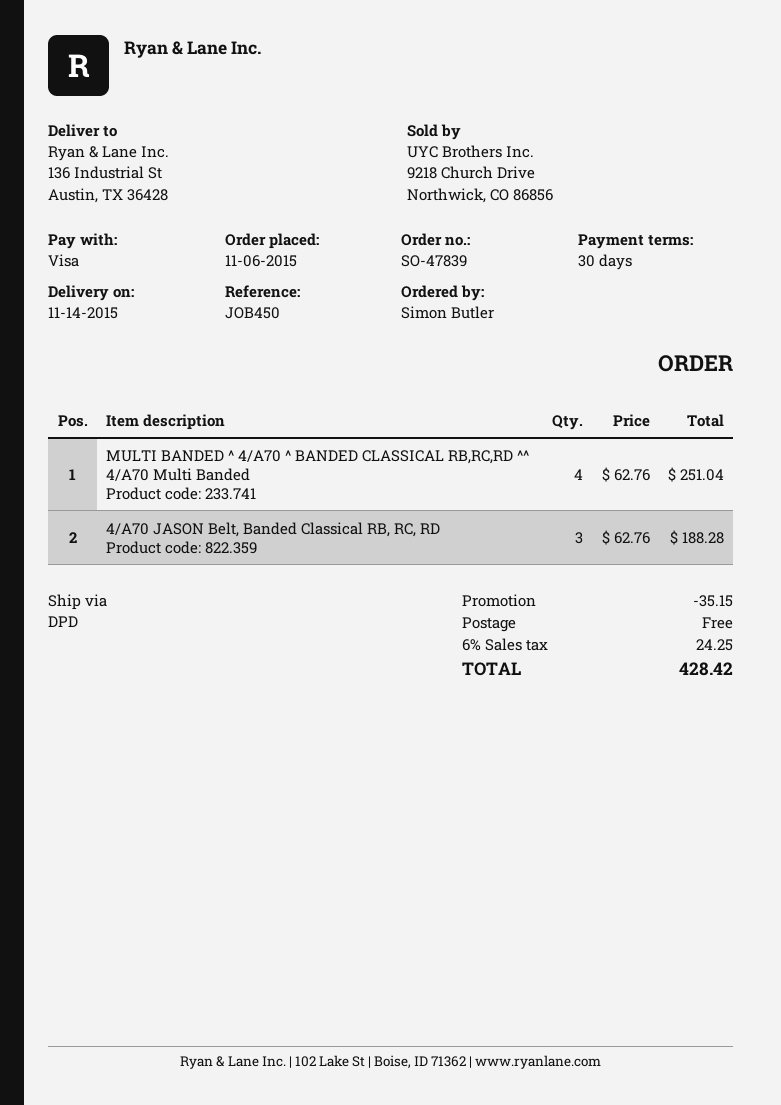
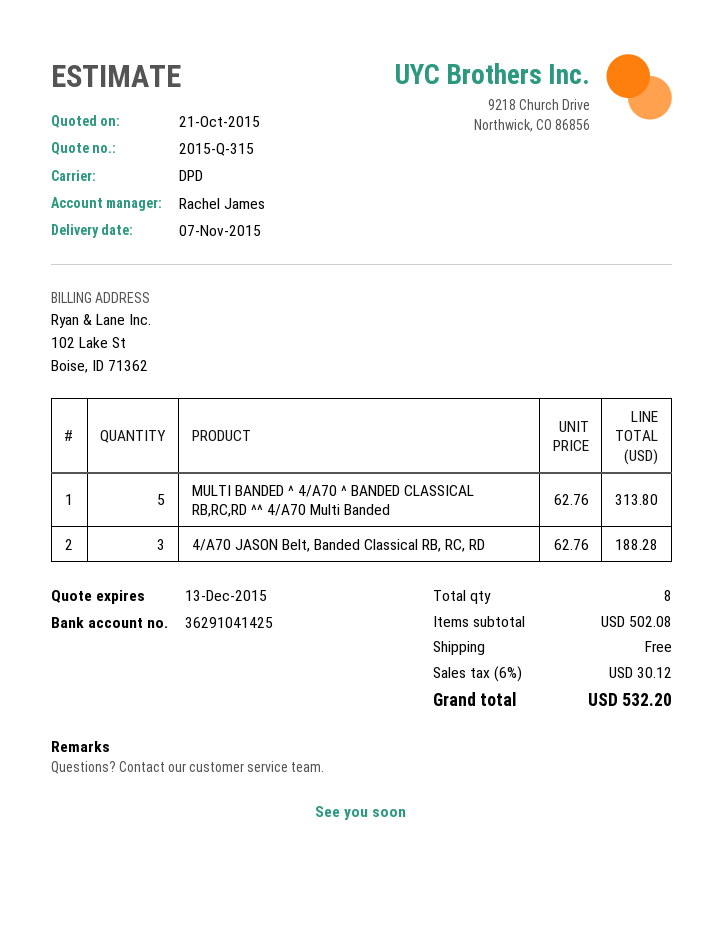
delivery date: 2015-11-14 -> 2015-11-07
MULTI BANDED ^ 4/A70 ^ BANDED CLASSICAL RB,RC,RD ^^ 4/A70 Multi Banded: 4 x 62.76 = 251.04 -> 5 x 62.76 = 313.80
discount: 35.15 -> none
tax: 6% = 24.25 -> 6% = 30.12
total: 428.42 -> 532.20

